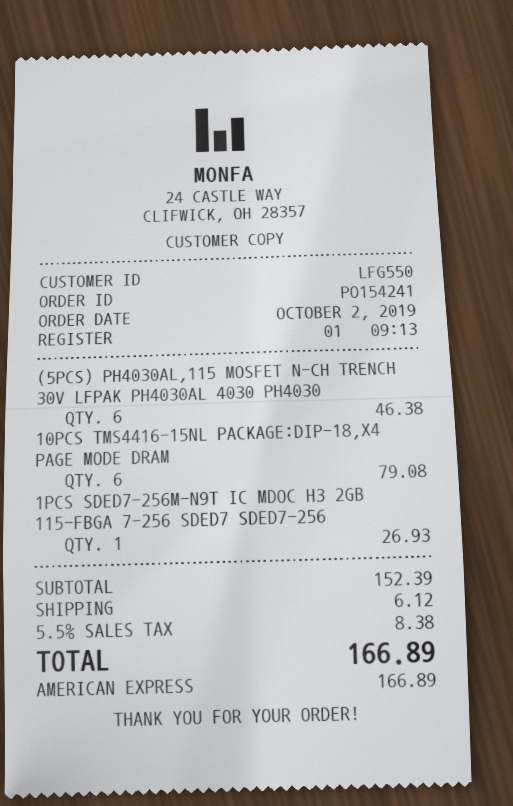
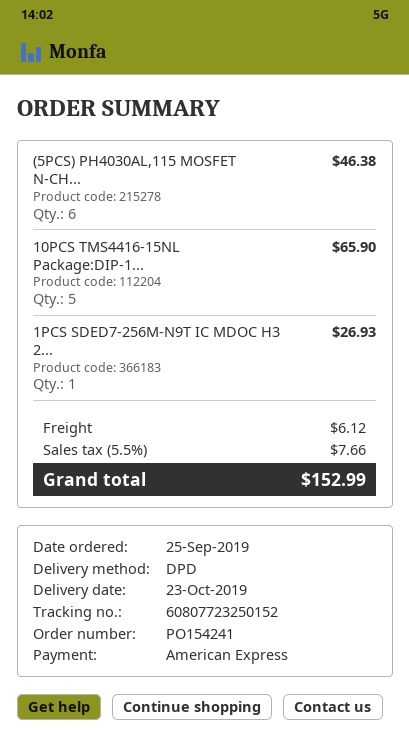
order date: 2019-10-02 -> 2019-09-25
10PCS TMS4416-15NL PACKAGE:DIP-18,X4 PAGE MODE DRAM: 6 for 79.08 -> 5 for 65.90
tax: 5.5% = 8.38 -> 5.5% = 7.66
total: 166.89 -> 152.99

